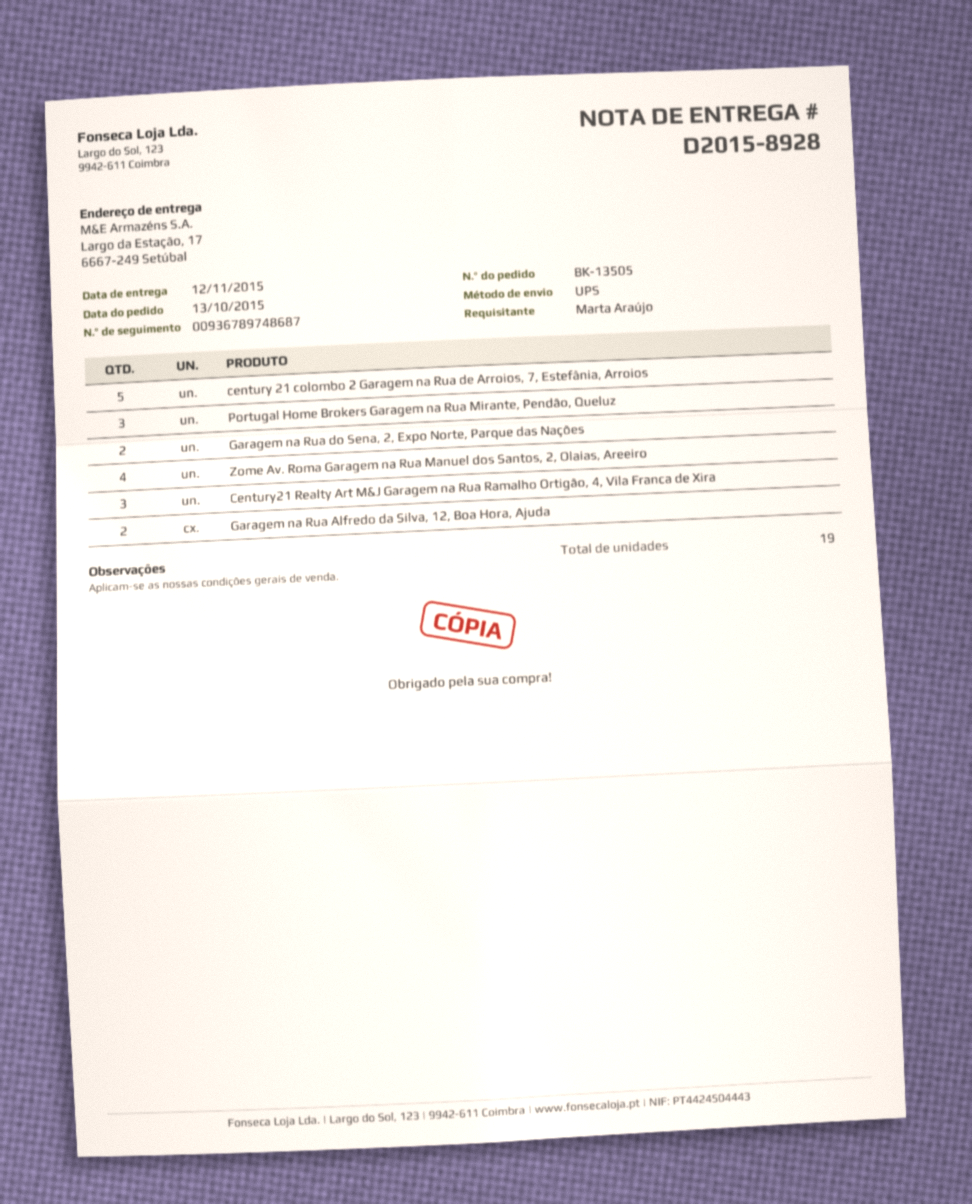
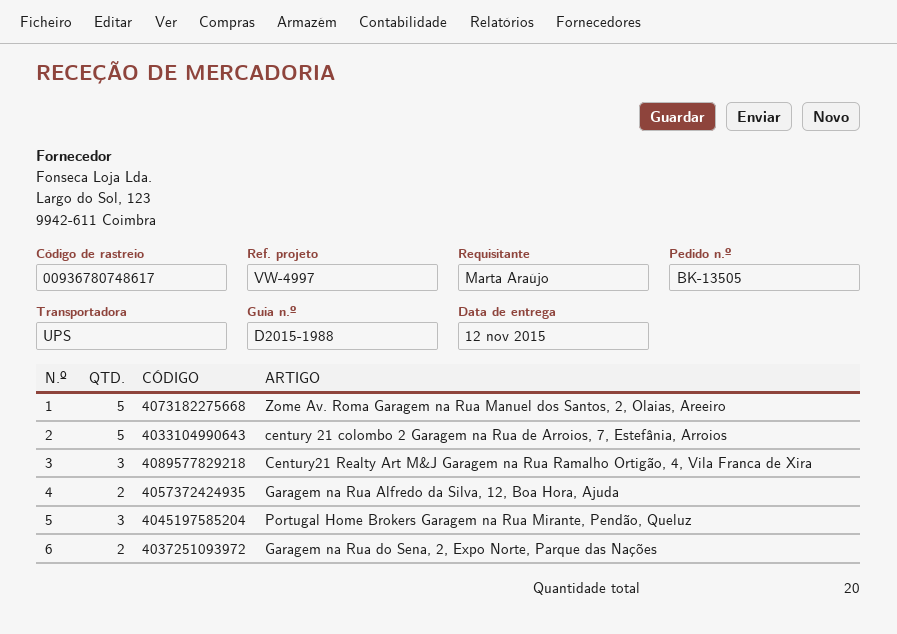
delivery note number: D2015-8928 -> D2015-1988
tracking number: 00936789748687 -> 00936780748617
Zome Av. Roma Garagem na Rua Manuel dos Santos, 2, Olaias, Areeiro: 4 -> 5
total quantity: 19 -> 20

